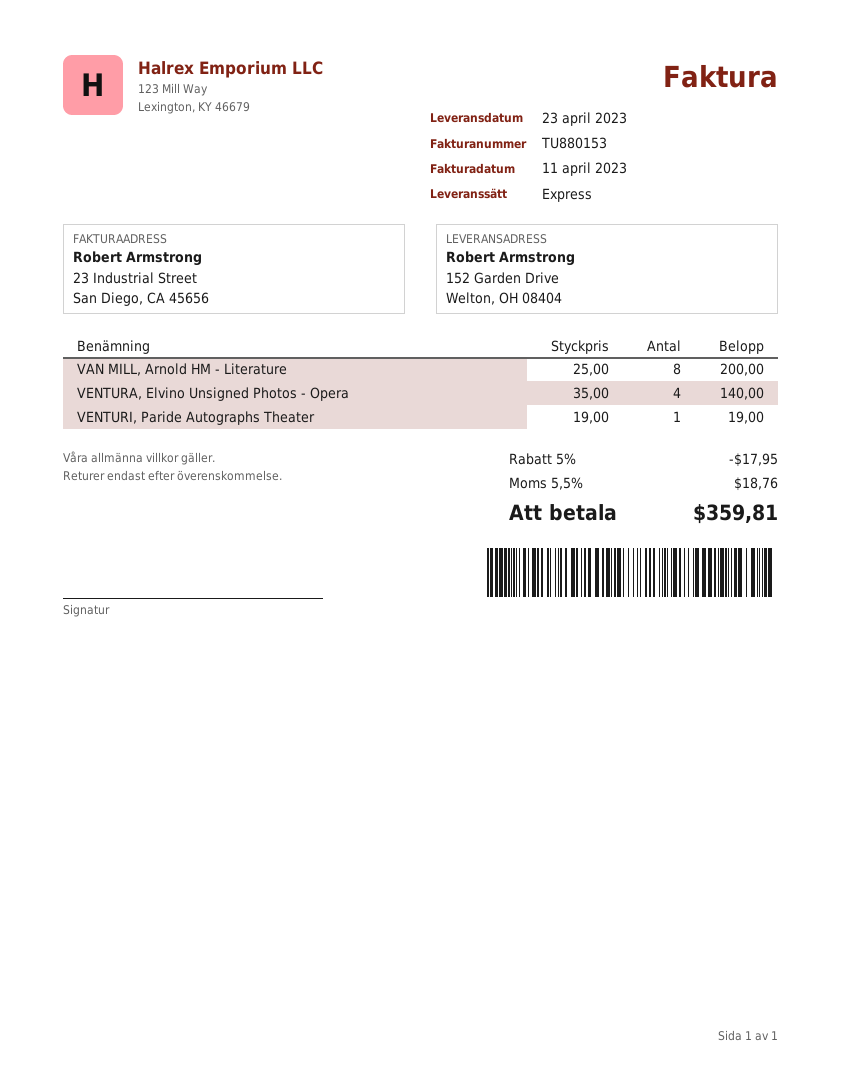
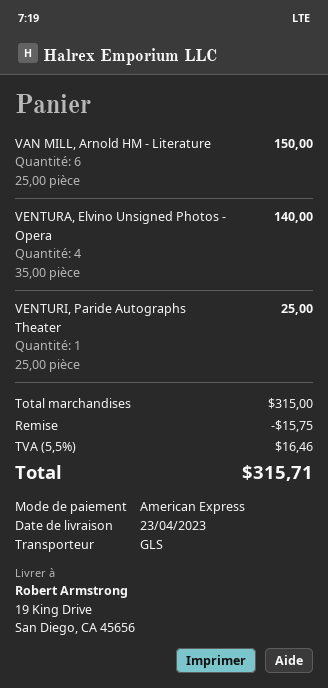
shipping method: express -> GLS
ship to: 152 Garden Drive, Welton, OH 08404 -> 19 King Drive, San Diego, CA 45656
VAN MILL, Arnold HM - Literature: 8 x 25.00 = 200.00 -> 6 x 25.00 = 150.00
VENTURI, Paride Autographs Theater: 1 x 19.00 = 19.00 -> 1 x 25.00 = 25.00
discount: 17.95 -> 15.75
tax: 5.5% = 18.76 -> 5.5% = 16.46
total: 359.81 -> 315.71

